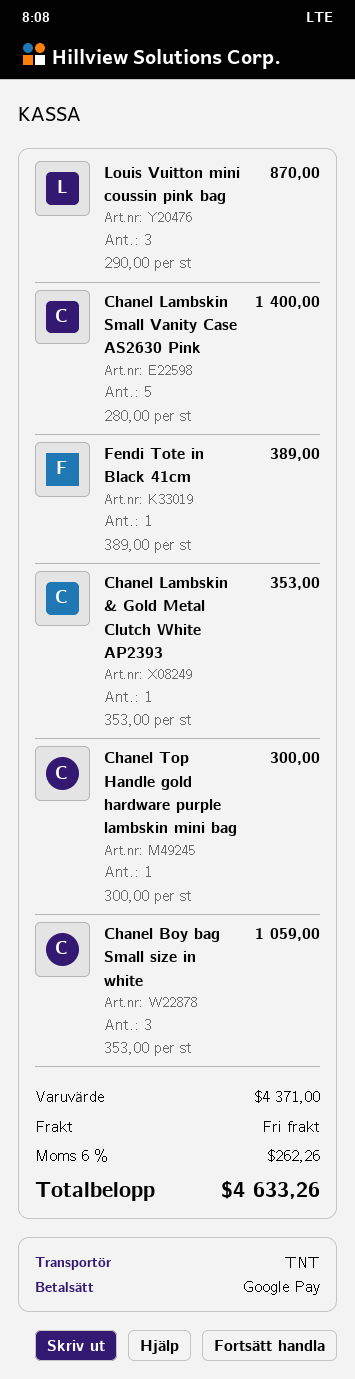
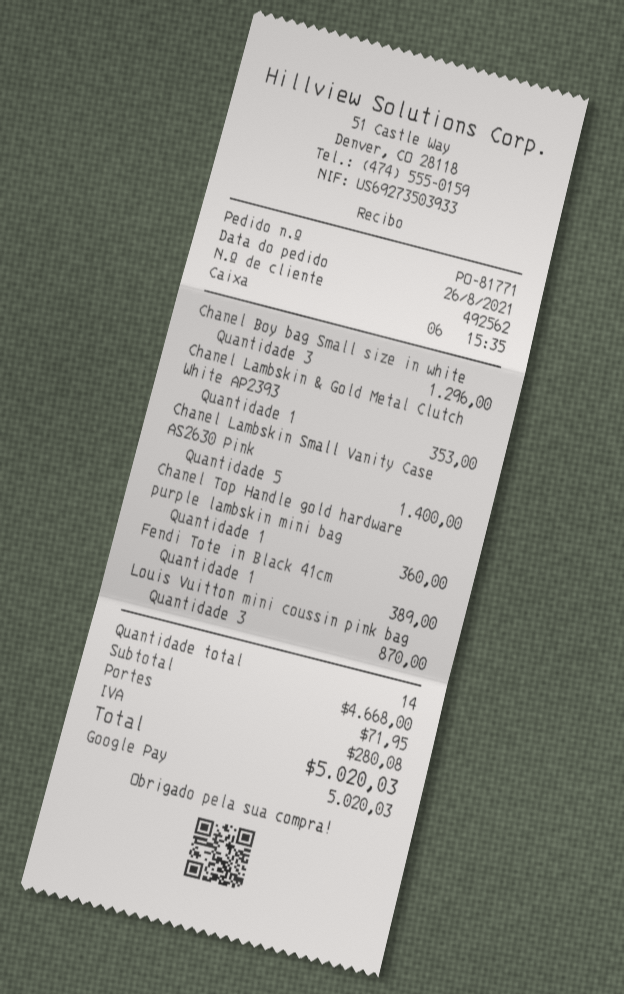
Chanel Top Handle gold hardware purple lambskin mini bag: 1 for 300.00 -> 1 for 360.00
Chanel Boy bag Small size in white: 3 for 1059.00 -> 3 for 1296.00
subtotal: 4371.00 -> 4668.00
shipping: 0.00 -> 71.95
tax: 262.26 -> 280.08
total: 4633.26 -> 5020.03

